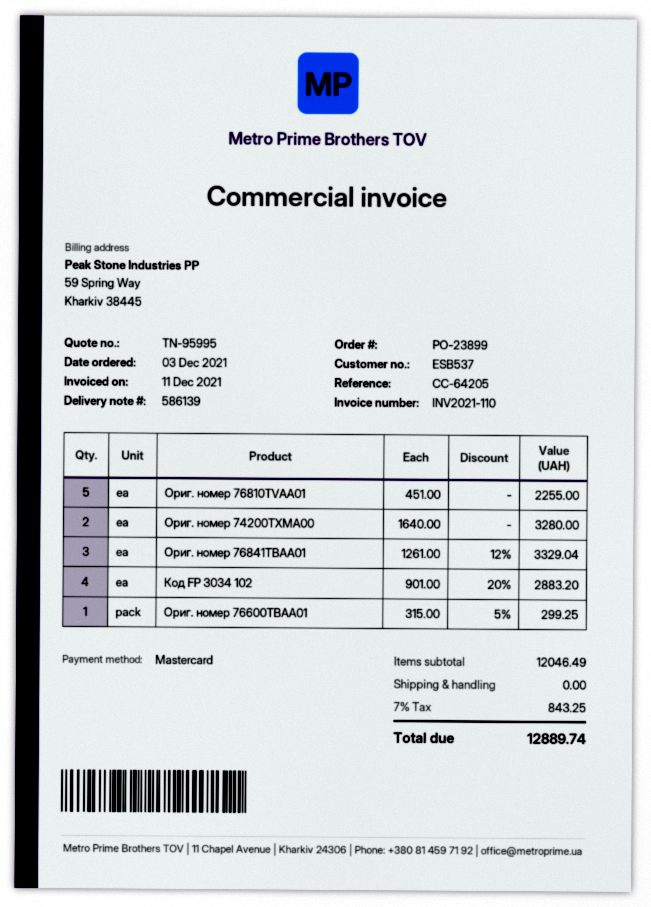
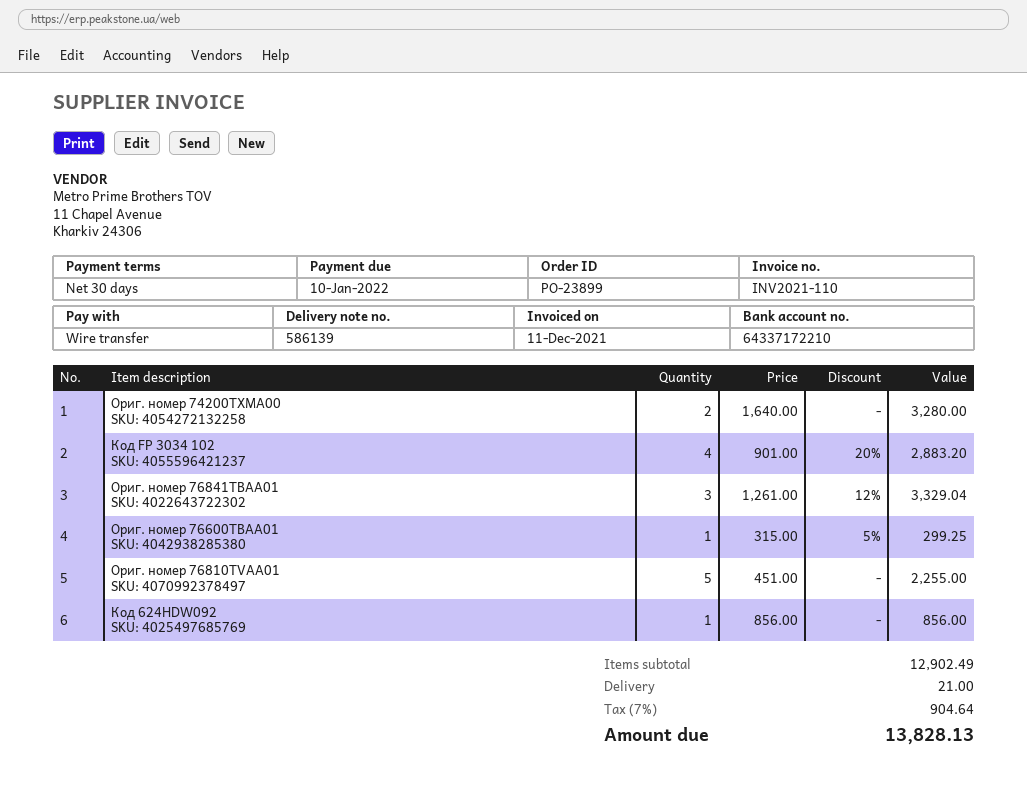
payment method: Mastercard -> bank transfer
Код 624HDW092: none -> 1 x 856.00 = 856.00
subtotal: 12046.49 -> 12902.49
shipping: 0.00 -> 21.00
tax: 7% = 843.25 -> 7% = 904.64
total: 12889.74 -> 13828.13

